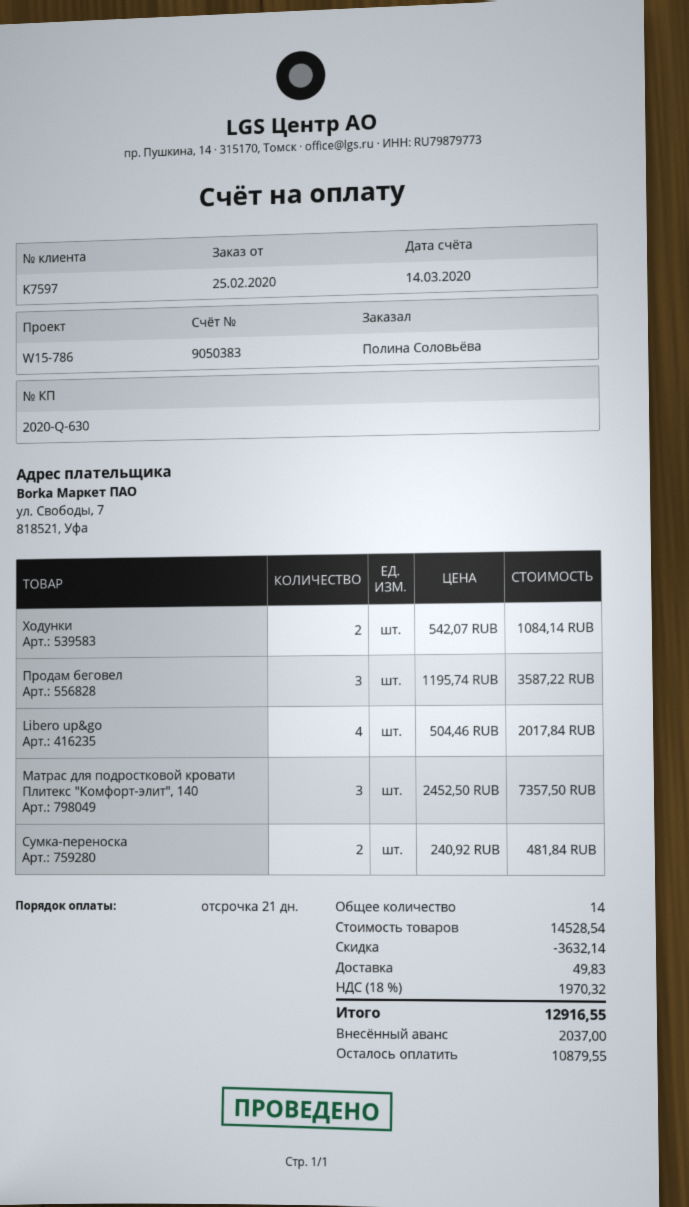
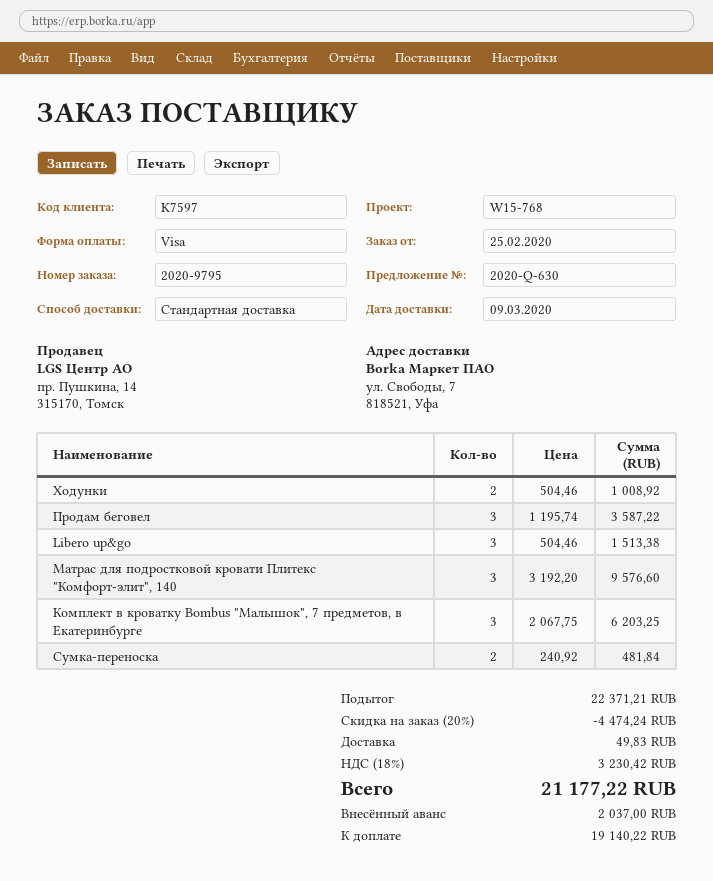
reference: W15-786 -> W15-768
Ходунки: 2 x 542.07 = 1084.14 -> 2 x 504.46 = 1008.92
Libero up&go: 4 x 504.46 = 2017.84 -> 3 x 504.46 = 1513.38
Матрас для подростковой кровати Плитекс "Комфорт-элит", 140: 3 x 2452.50 = 7357.50 -> 3 x 3192.20 = 9576.60
Комплект в кроватку Bombus "Малышок", 7 предметов, в Екатеринбурге: none -> 3 x 2067.75 = 6203.25
subtotal: 14528.54 -> 22371.21
discount: 3632.14 -> 4474.24
tax: 18% = 1970.32 -> 18% = 3230.42
total: 12916.55 -> 21177.22
balance: 10879.55 -> 19140.22

